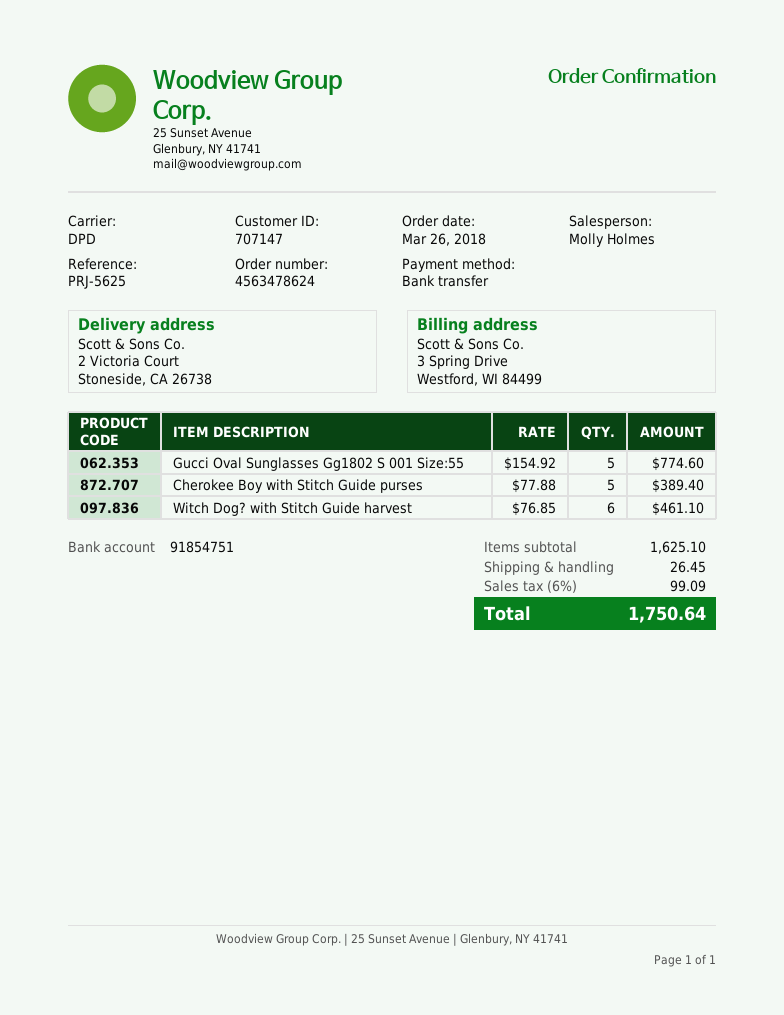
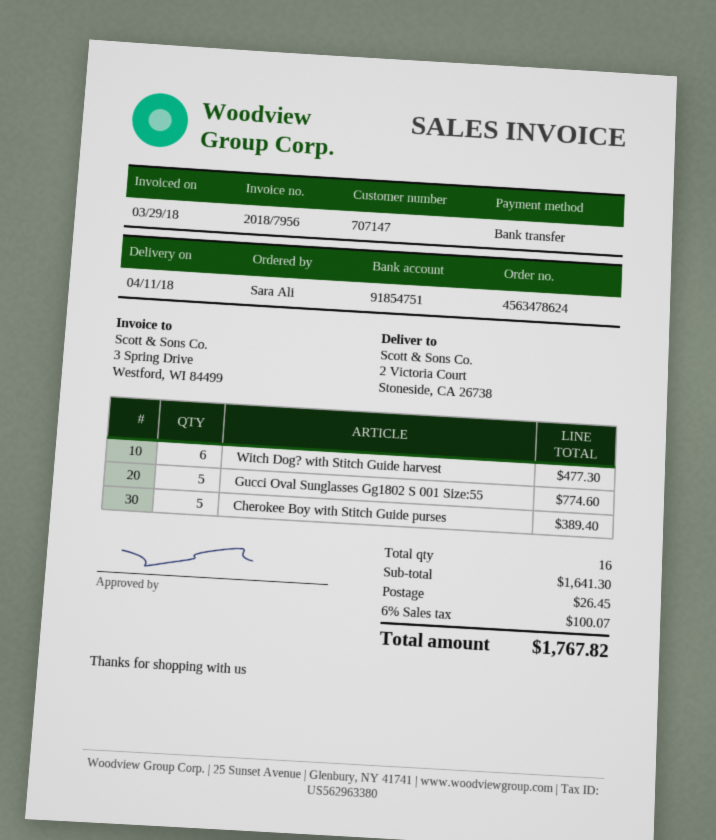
Witch Dog? with Stitch Guide harvest: 6 for 461.10 -> 6 for 477.30
subtotal: 1625.10 -> 1641.30
tax: 6% = 99.09 -> 6% = 100.07
total: 1750.64 -> 1767.82

